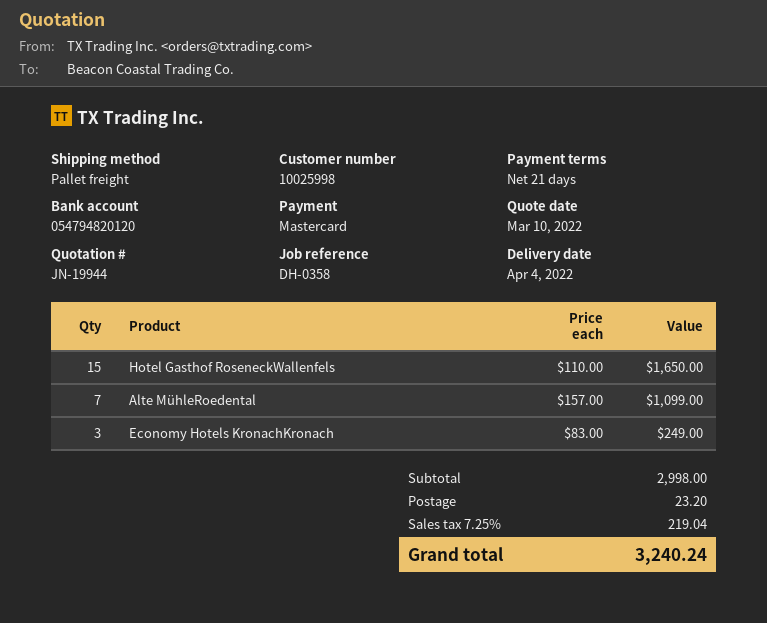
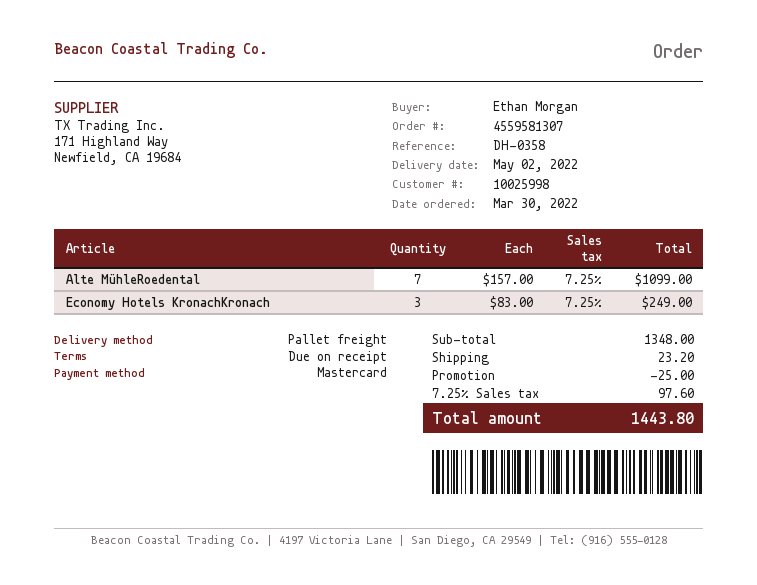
delivery date: 2022-04-04 -> 2022-05-02
payment terms: 21 days -> on receipt
Hotel Gasthof RoseneckWallenfels: 15 x 110.00 = 1650.00 -> none
subtotal: 2998.00 -> 1348.00
discount: none -> 25.00
tax: 7.25% = 219.04 -> 7.25% = 97.60
total: 3240.24 -> 1443.80

